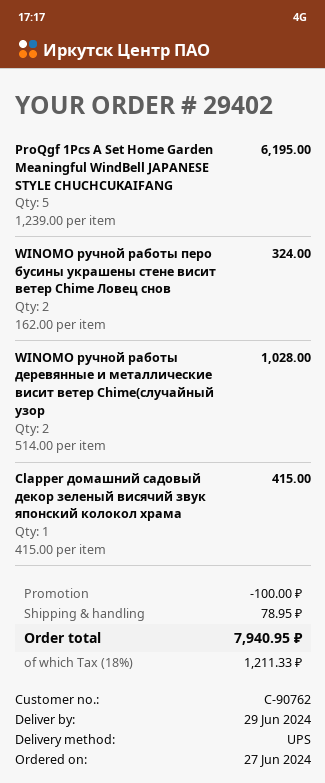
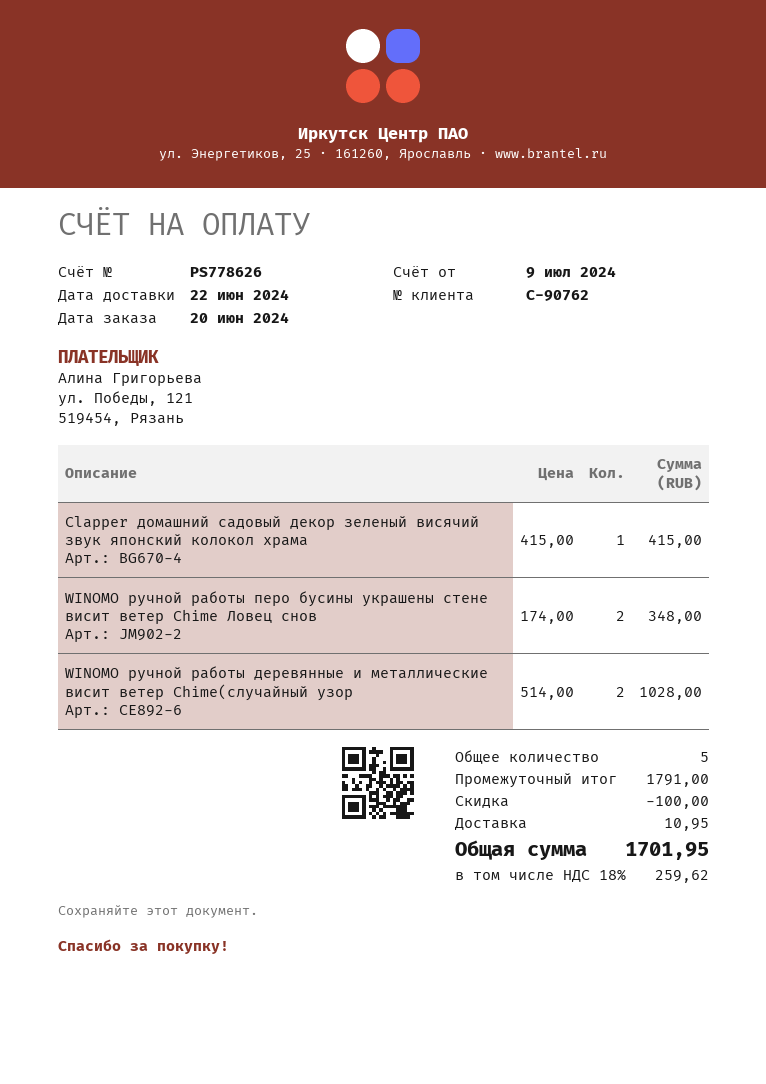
order date: 2024-06-27 -> 2024-06-20
delivery date: 2024-06-29 -> 2024-06-22
ProQgf 1Pcs A Set Home Garden Meaningful WindBell JAPANESE STYLE CHUCHCUKAIFANG: 5 x 1239.00 = 6195.00 -> none
WINOMO ручной работы перо бусины украшены стене висит ветер Chime Ловец снов: 2 x 162.00 = 324.00 -> 2 x 174.00 = 348.00
shipping: 78.95 -> 10.95
tax: 18% = 1211.33 -> 18% = 259.62
total: 7940.95 -> 1701.95

